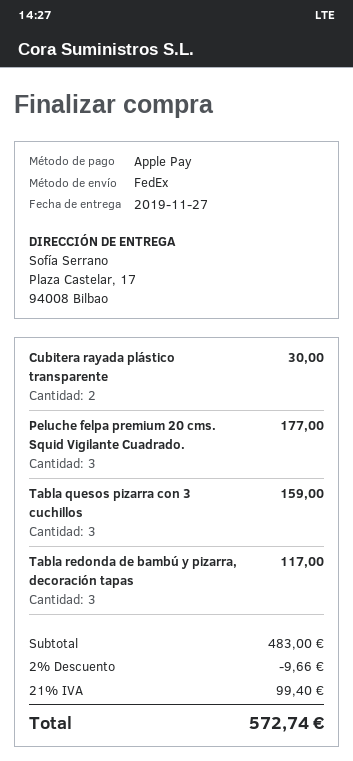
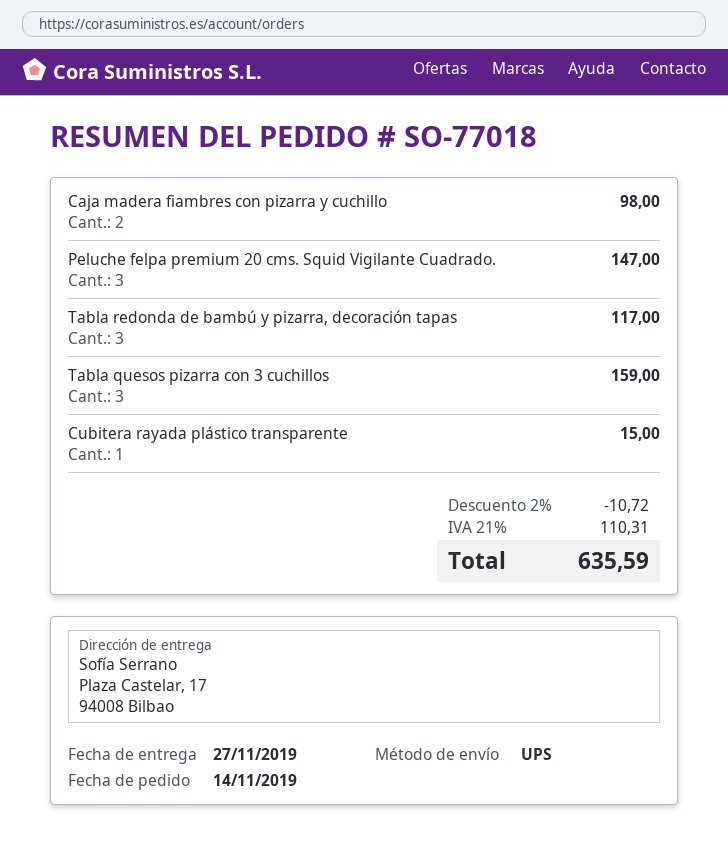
shipping method: FedEx -> UPS
Cubitera rayada plástico transparente: 2 for 30.00 -> 1 for 15.00
Peluche felpa premium 20 cms. Squid Vigilante Cuadrado.: 3 for 177.00 -> 3 for 147.00
Caja madera fiambres con pizarra y cuchillo: none -> 2 for 98.00
discount: 2% = 9.66 -> 2% = 10.72
tax: 21% = 99.40 -> 21% = 110.31
total: 572.74 -> 635.59

